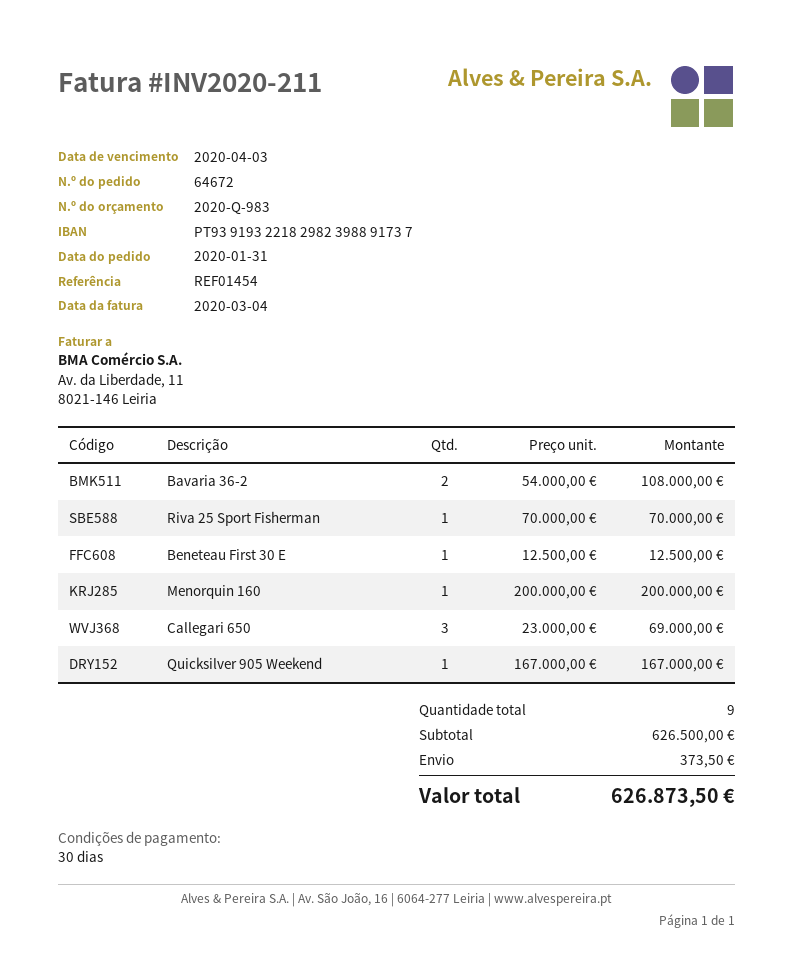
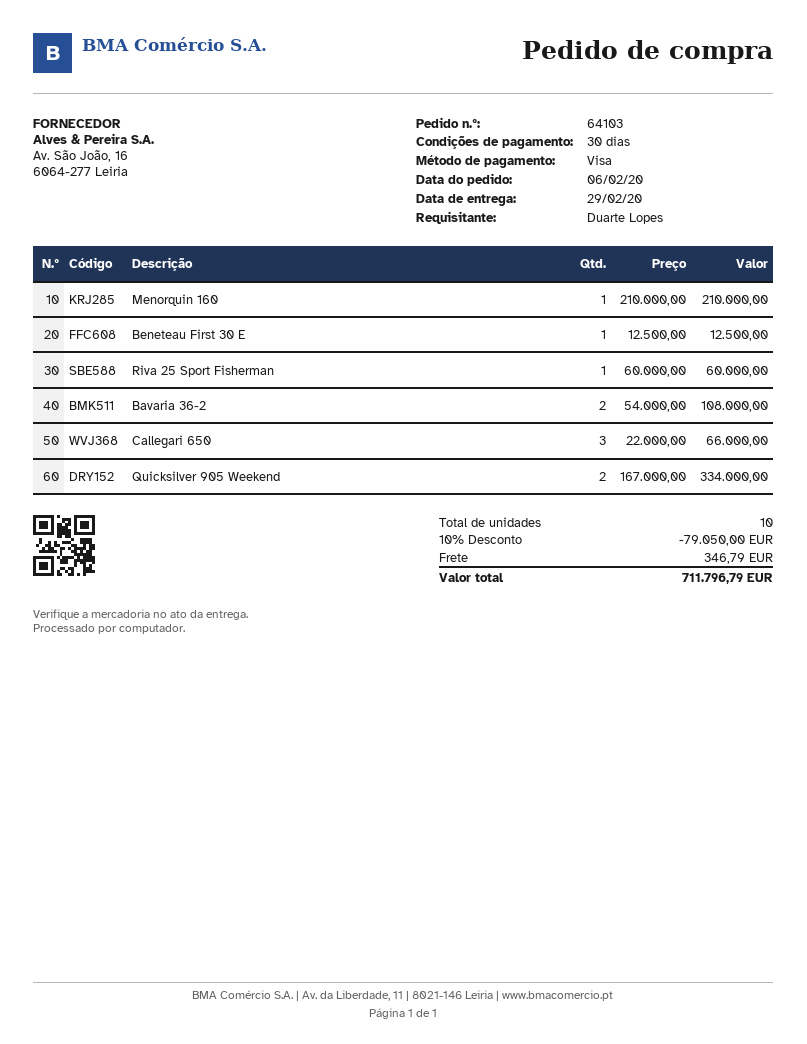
order number: 64672 -> 64103
order date: 2020-01-31 -> 2020-02-06
Riva 25 Sport Fisherman: 1 x 70000.00 = 70000.00 -> 1 x 60000.00 = 60000.00
Menorquin 160: 1 x 200000.00 = 200000.00 -> 1 x 210000.00 = 210000.00
Callegari 650: 3 x 23000.00 = 69000.00 -> 3 x 22000.00 = 66000.00
Quicksilver 905 Weekend: 1 x 167000.00 = 167000.00 -> 2 x 167000.00 = 334000.00
total quantity: 9 -> 10
discount: none -> 10% = 79050.00
shipping: 373.50 -> 346.79
total: 626873.50 -> 711796.79

